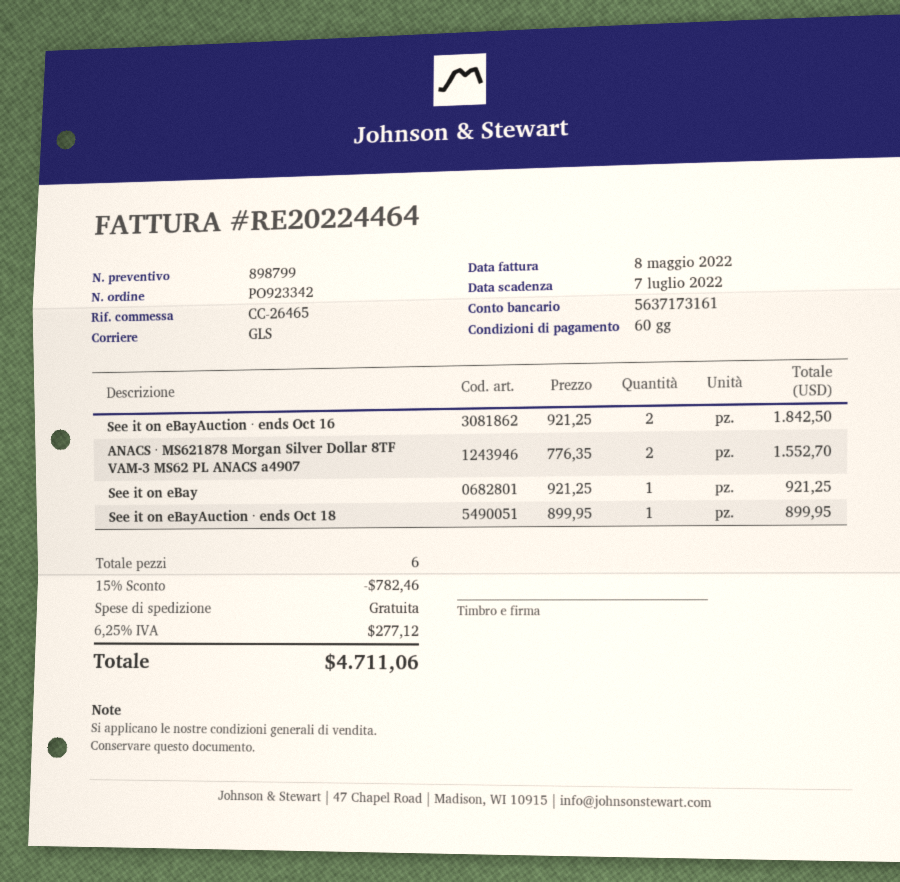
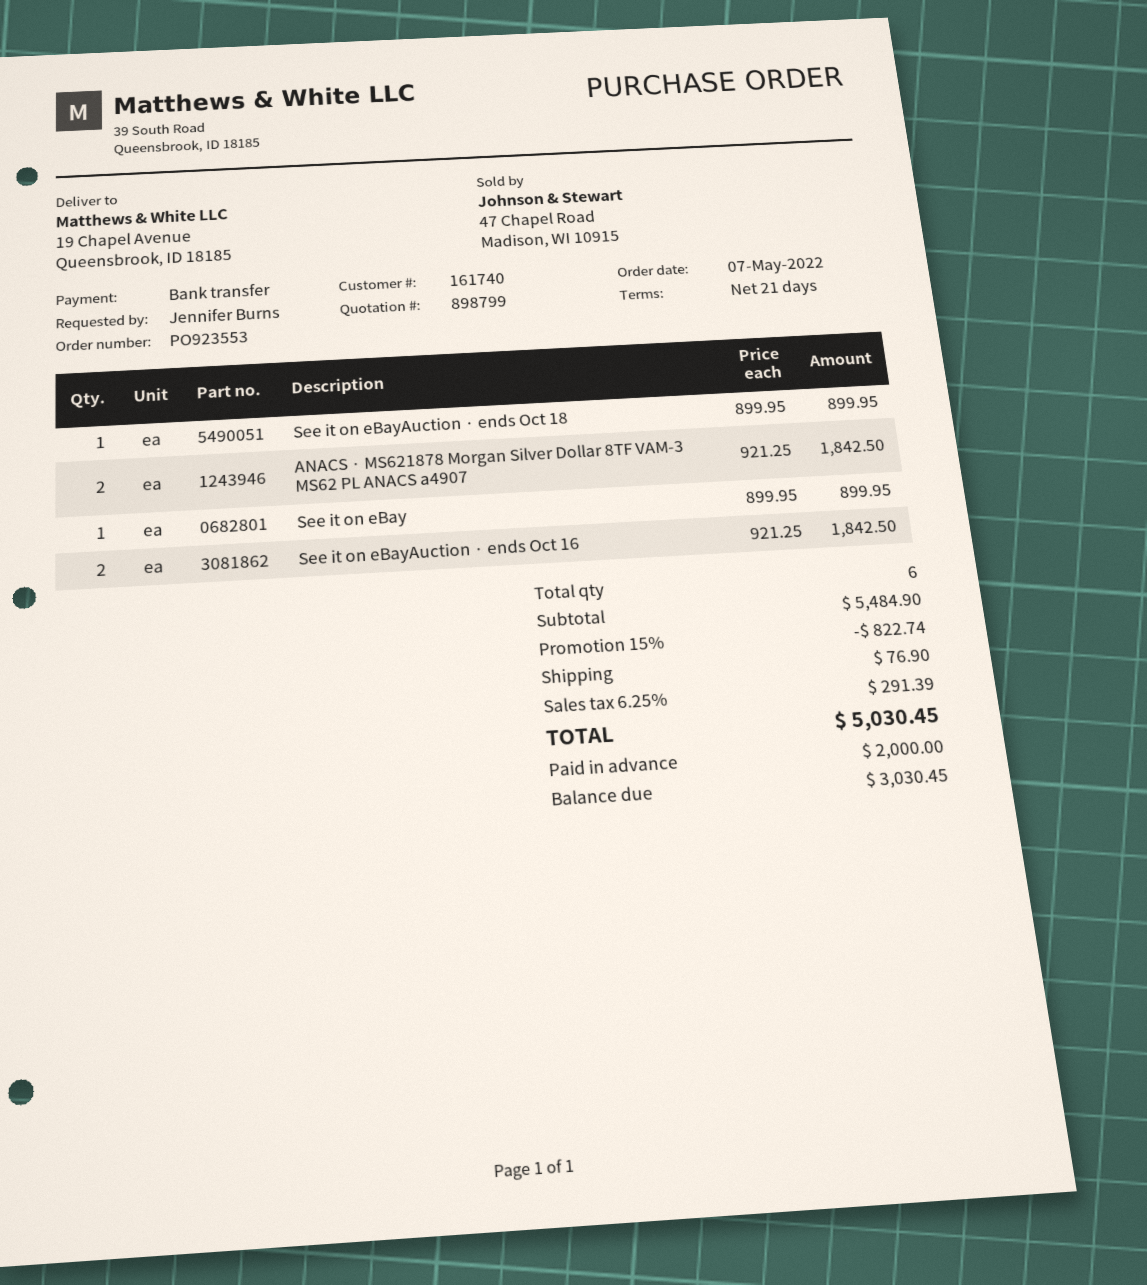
order number: PO923342 -> PO923553
payment terms: 60 days -> 21 days
ANACS · MS621878 Morgan Silver Dollar 8TF VAM-3 MS62 PL ANACS a4907: 2 x 776.35 = 1552.70 -> 2 x 921.25 = 1842.50
See it on eBay: 1 x 921.25 = 921.25 -> 1 x 899.95 = 899.95
discount: 15% = 782.46 -> 15% = 822.74
shipping: 0.00 -> 76.90
tax: 6.25% = 277.12 -> 6.25% = 291.39
total: 4711.06 -> 5030.45

